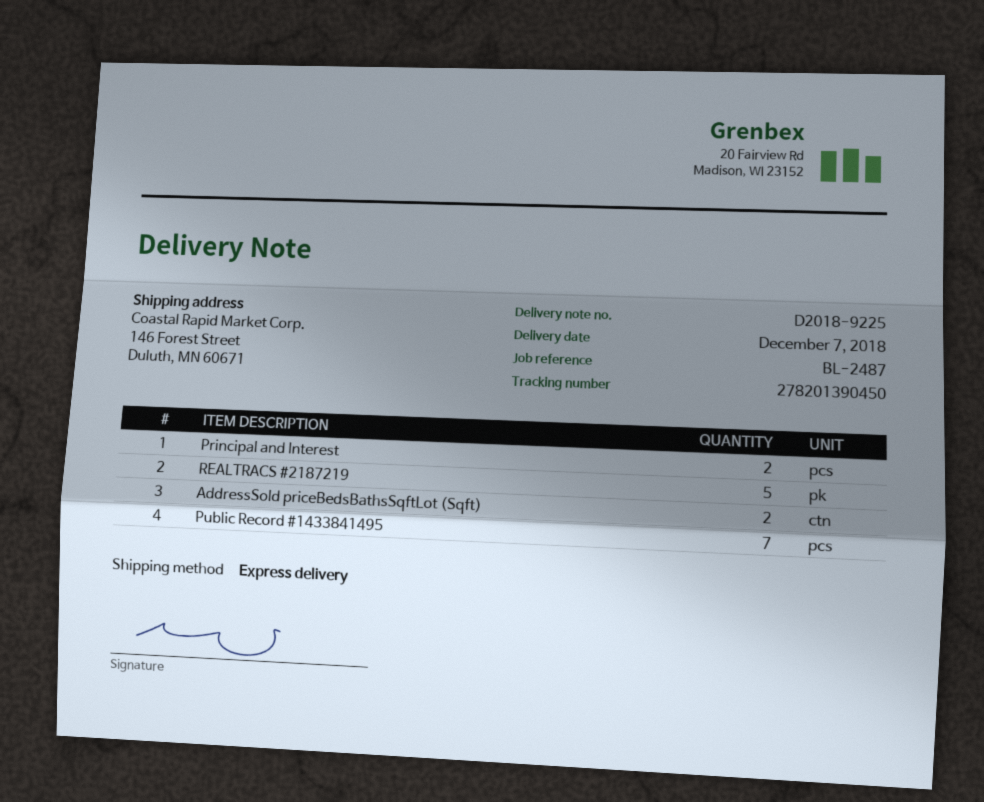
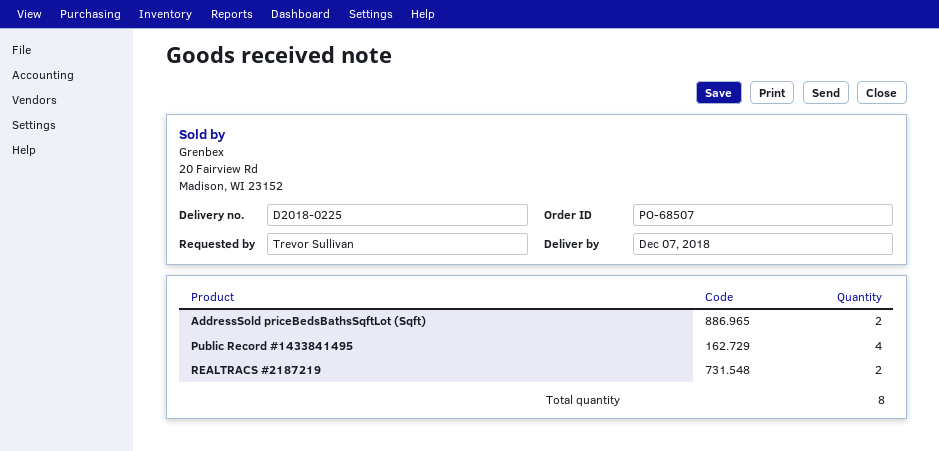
delivery note number: D2018-9225 -> D2018-0225
Principal and Interest: 2 -> none
REALTRACS #2187219: 5 -> 2
Public Record #1433841495: 7 -> 4

